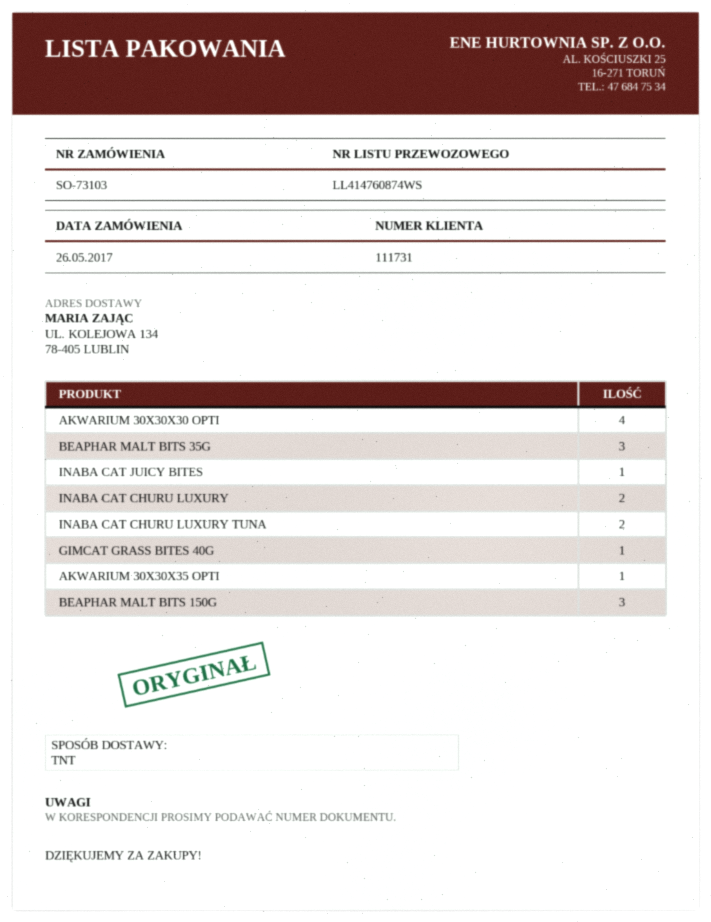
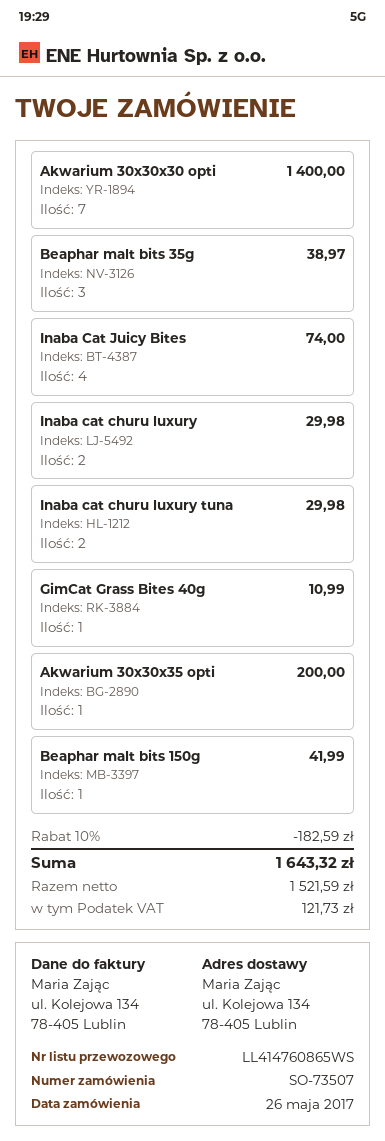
order number: SO-73103 -> SO-73507
tracking number: LL414760874WS -> LL414760865WS
AKWARIUM 30X30X30 OPTI: 4 -> 7
INABA CAT JUICY BITES: 1 -> 4
BEAPHAR MALT BITS 150G: 3 -> 1

